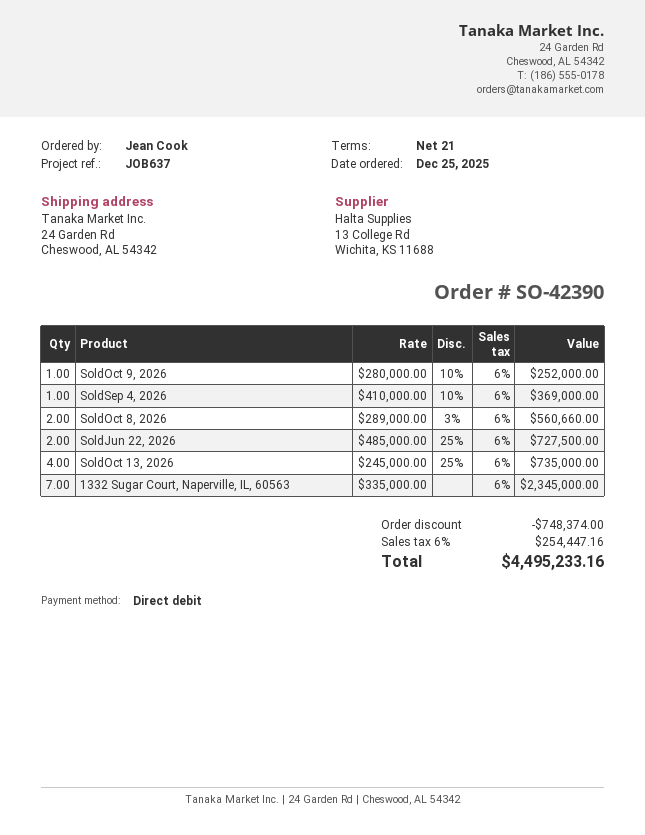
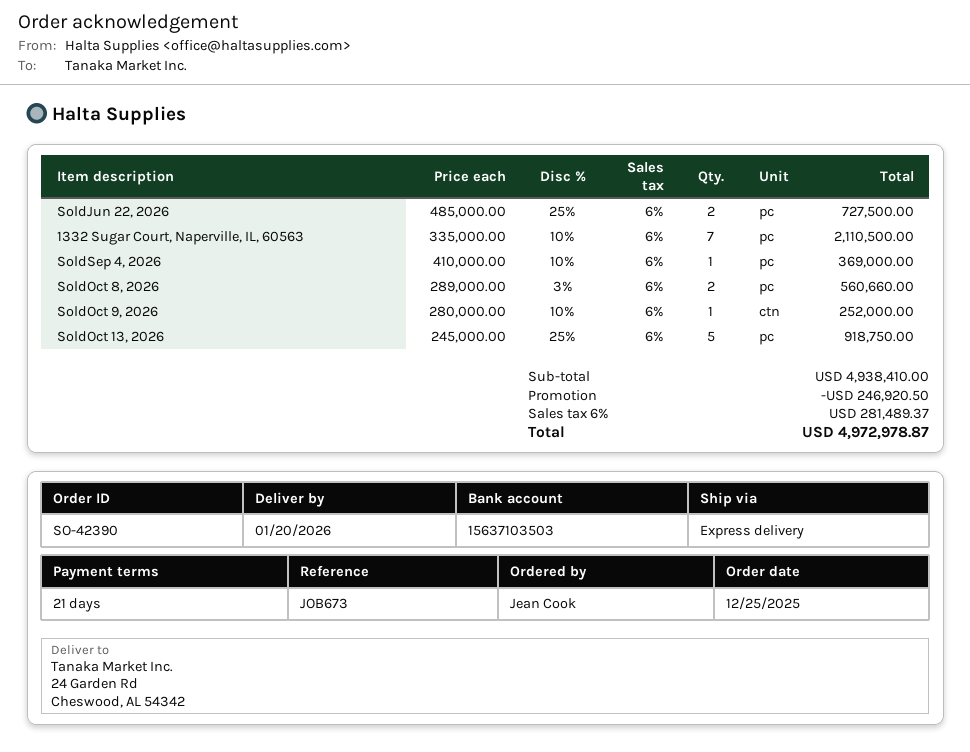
reference: JOB637 -> JOB673
SoldOct 13, 2026: 4 x 245000.00 - 25% = 735000.00 -> 5 x 245000.00 - 25% = 918750.00
1332 Sugar Court, Naperville, IL, 60563: 7 x 335000.00 = 2345000.00 -> 7 x 335000.00 - 10% = 2110500.00
discount: 748374.00 -> 246920.50
tax: 6% = 254447.16 -> 6% = 281489.37
total: 4495233.16 -> 4972978.87

